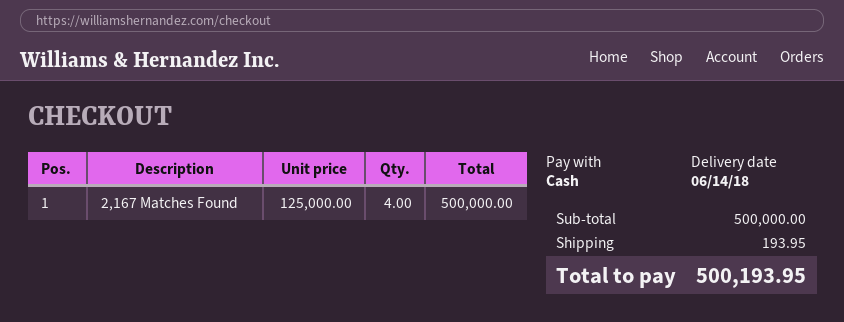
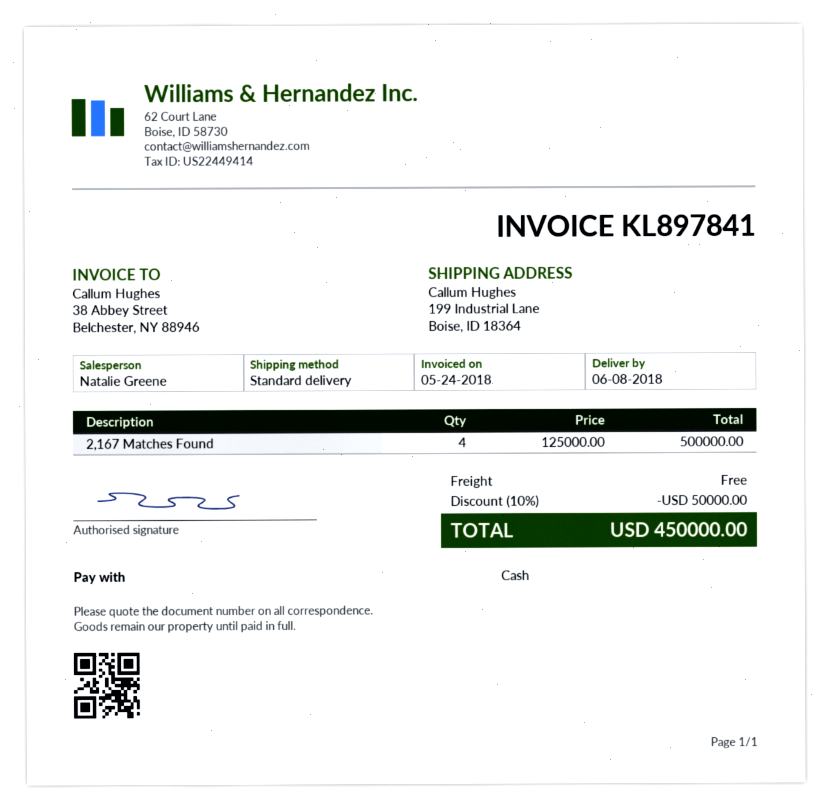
delivery date: 2018-06-14 -> 2018-06-08
discount: none -> 10% = 50000.00
shipping: 193.95 -> 0.00
total: 500193.95 -> 450000.00

